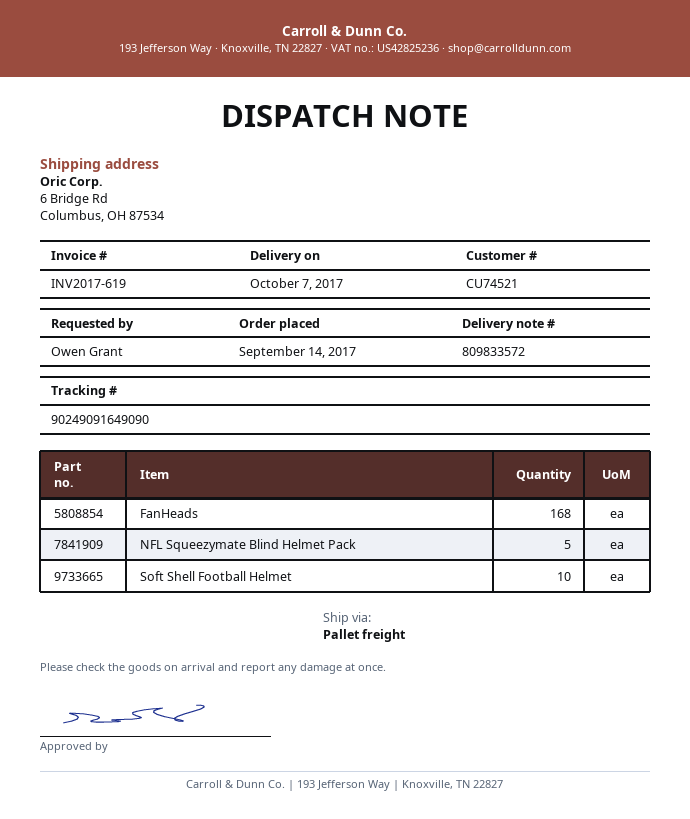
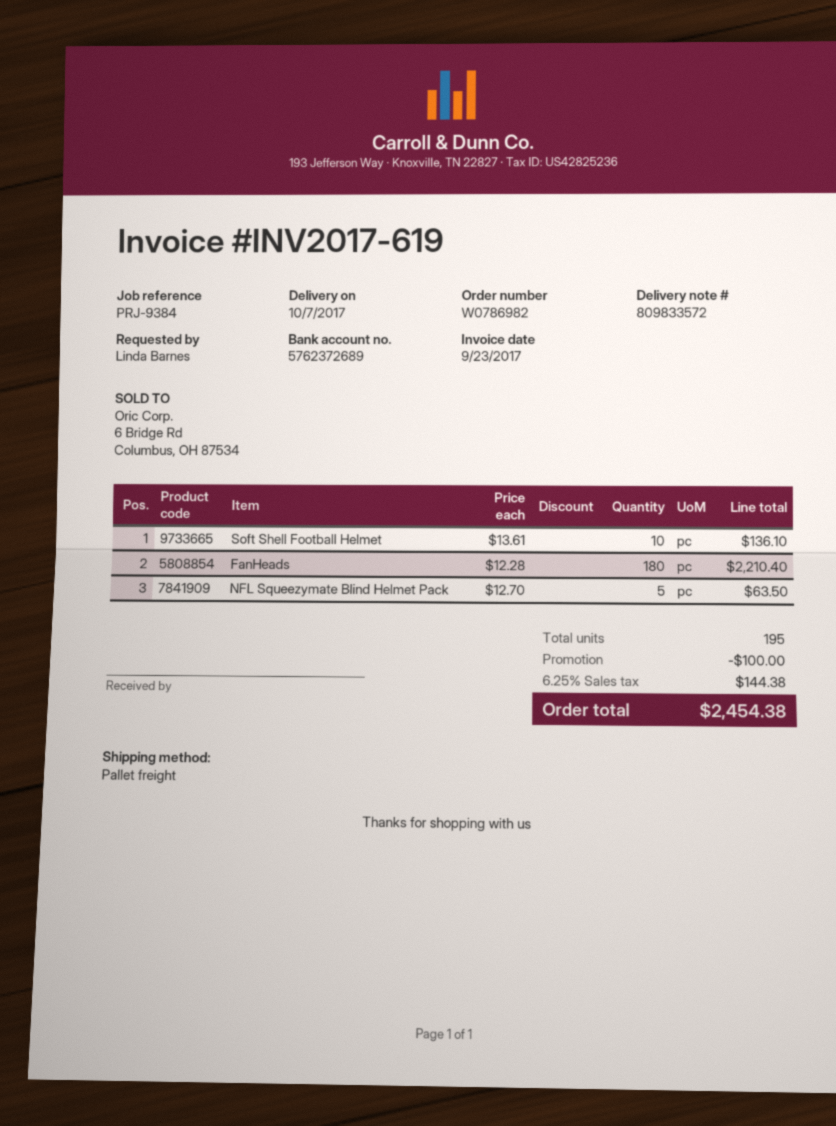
ordered by: Owen Grant -> Linda Barnes
FanHeads: 168 -> 180

